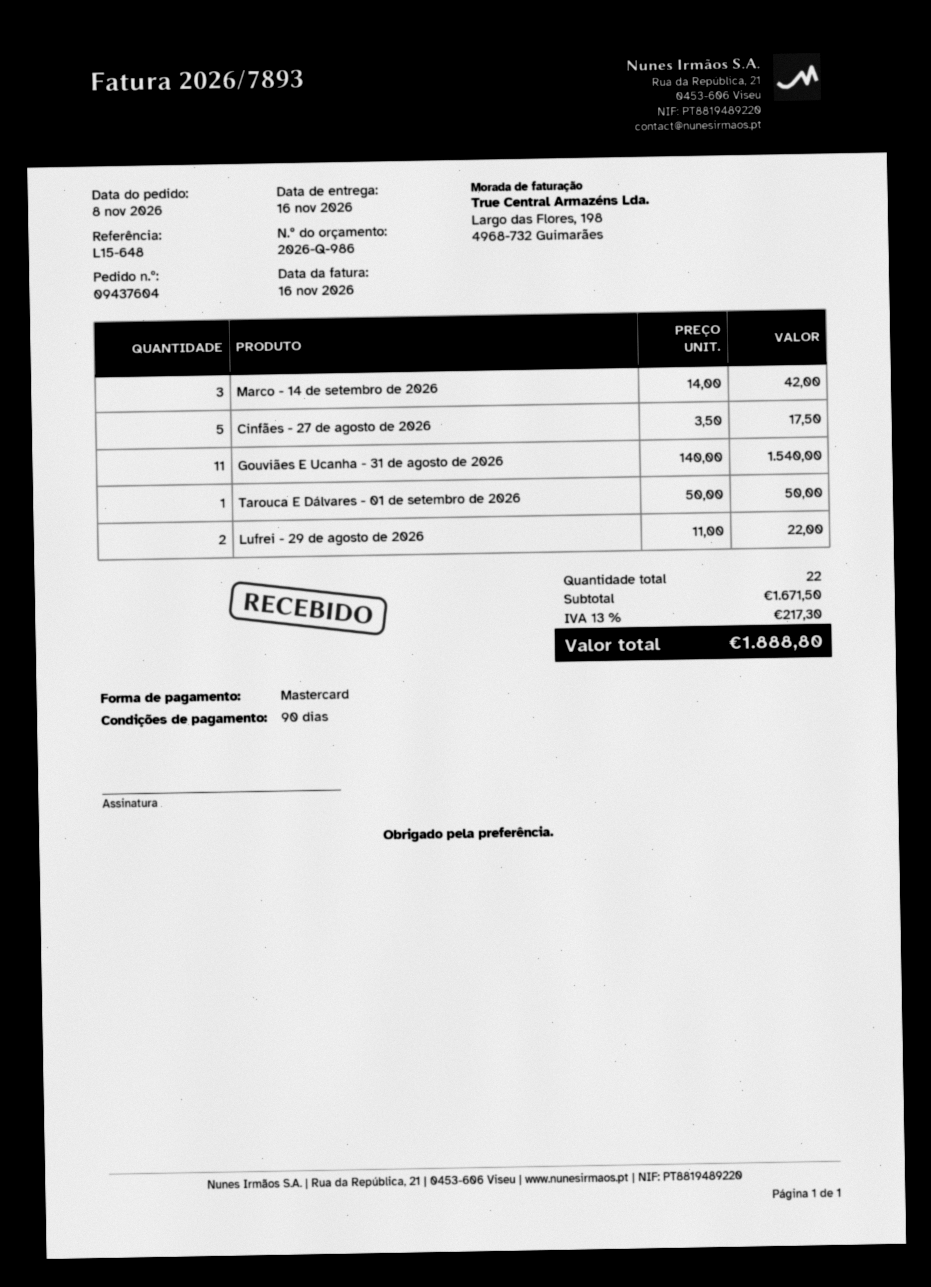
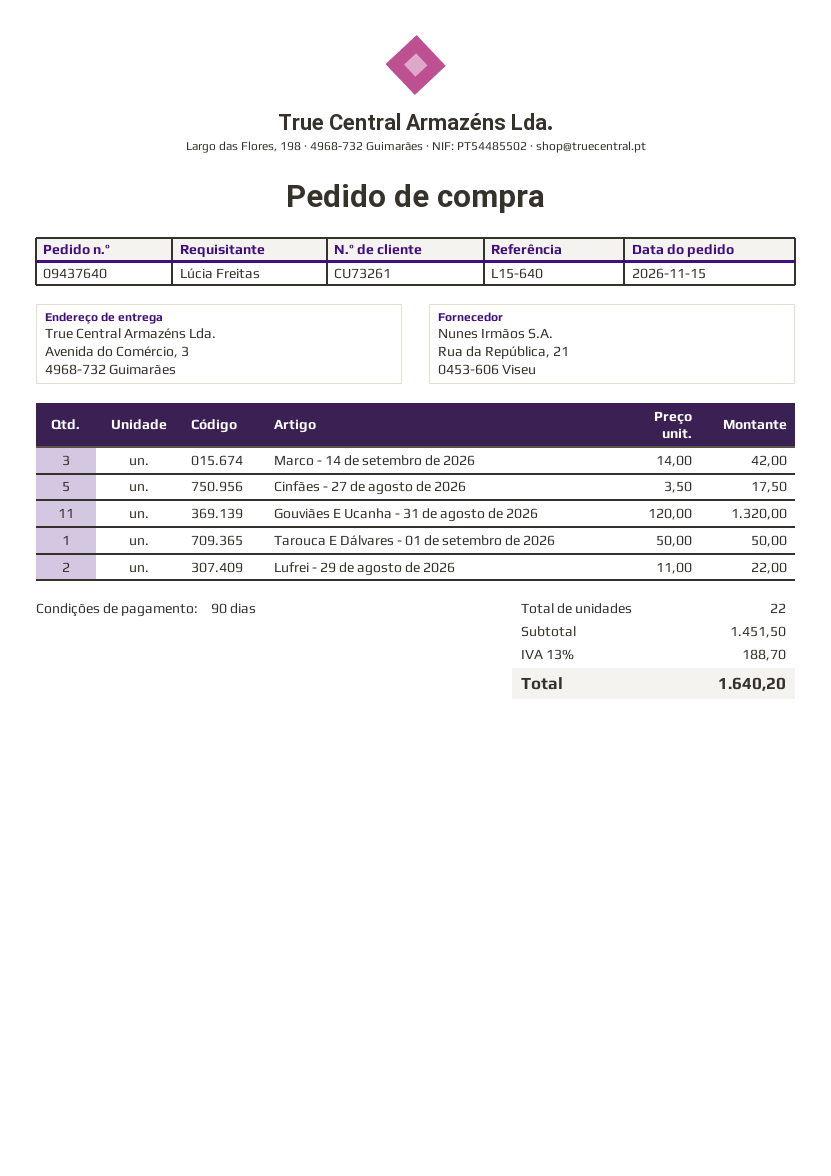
order number: 09437604 -> 09437640
order date: 2026-11-08 -> 2026-11-15
reference: L15-648 -> L15-640
Gouviães E Ucanha - 31 de agosto de 2026: 11 x 140.00 = 1540.00 -> 11 x 120.00 = 1320.00
subtotal: 1671.50 -> 1451.50
tax: 13% = 217.30 -> 13% = 188.70
total: 1888.80 -> 1640.20

